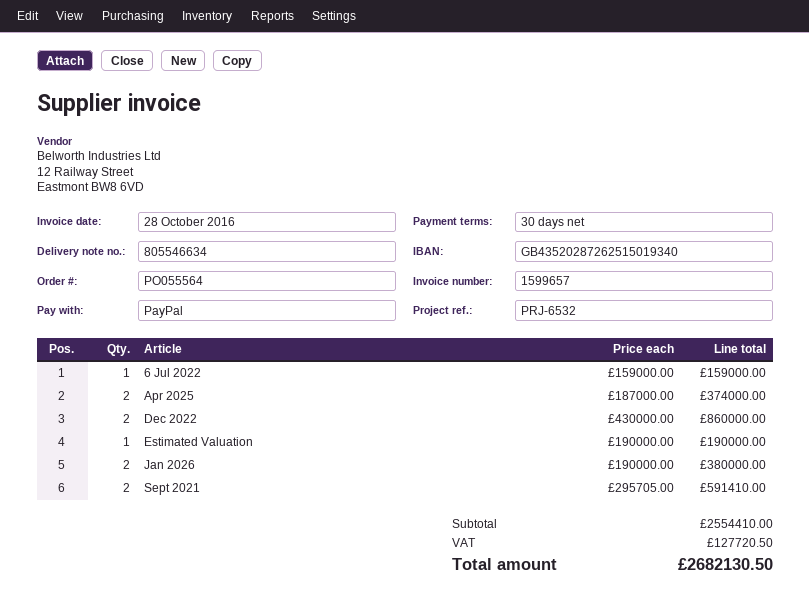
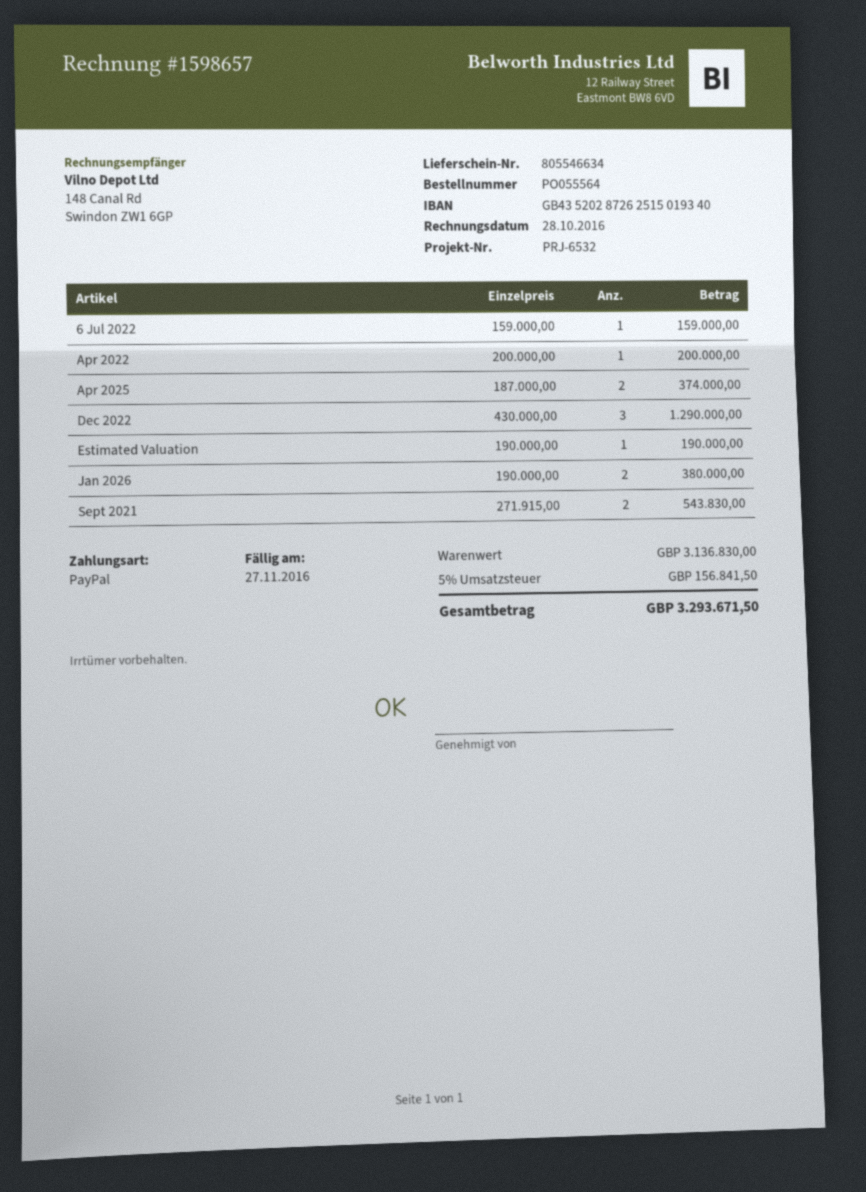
invoice number: 1599657 -> 1598657
Dec 2022: 2 x 430000.00 = 860000.00 -> 3 x 430000.00 = 1290000.00
Sept 2021: 2 x 295705.00 = 591410.00 -> 2 x 271915.00 = 543830.00
Apr 2022: none -> 1 x 200000.00 = 200000.00
subtotal: 2554410.00 -> 3136830.00
tax: 127720.50 -> 156841.50
total: 2682130.50 -> 3293671.50

